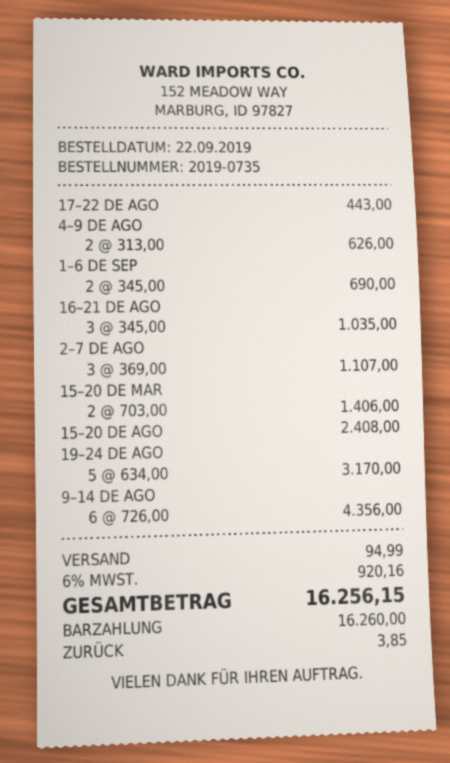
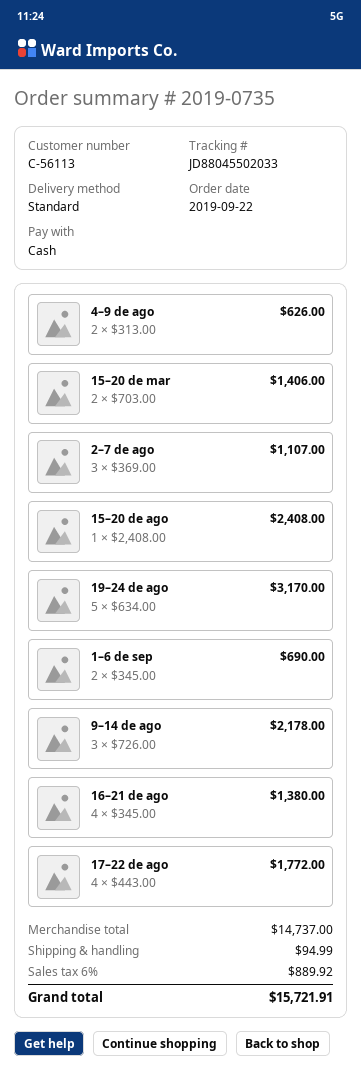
17–22 DE AGO: 1 x 443.00 = 443.00 -> 4 x 443.00 = 1772.00
16–21 DE AGO: 3 x 345.00 = 1035.00 -> 4 x 345.00 = 1380.00
9–14 DE AGO: 6 x 726.00 = 4356.00 -> 3 x 726.00 = 2178.00
tax: 6% = 920.16 -> 6% = 889.92
total: 16256.15 -> 15721.91

